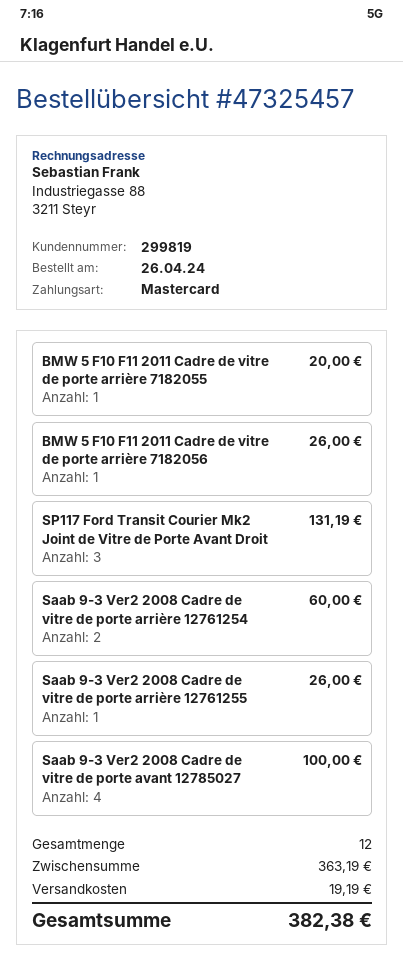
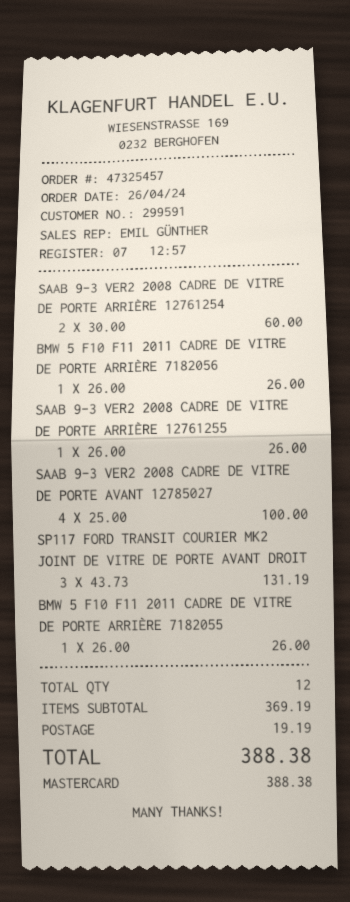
customer number: 299819 -> 299591
BMW 5 F10 F11 2011 Cadre de vitre de porte arrière 7182055: 1 for 20.00 -> 1 for 26.00
subtotal: 363.19 -> 369.19
total: 382.38 -> 388.38

